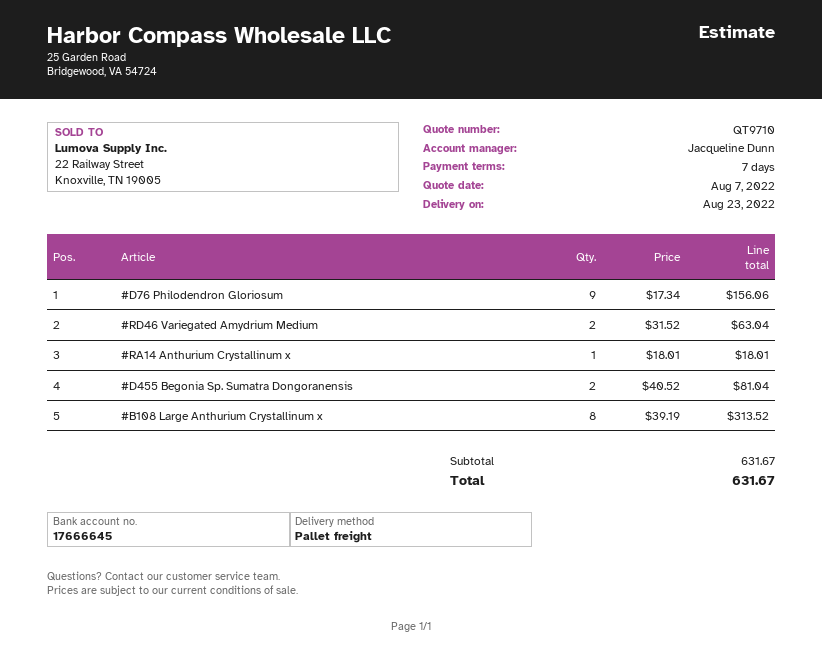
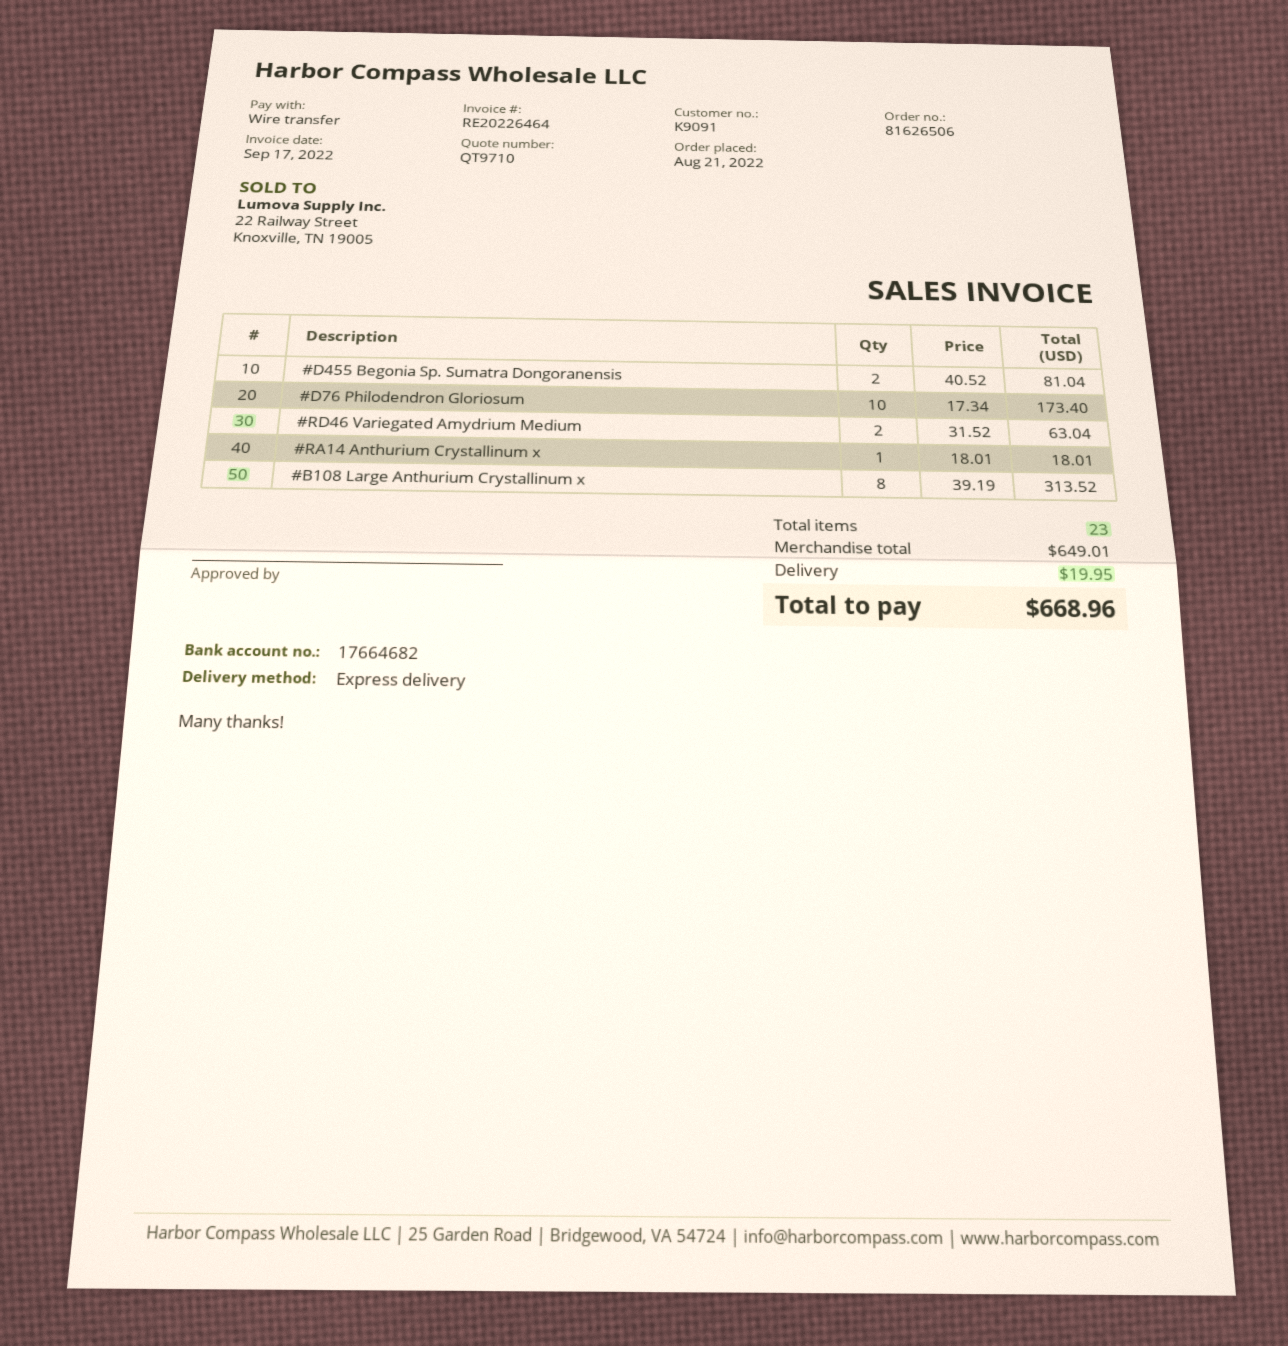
bank account: 17666645 -> 17664682
shipping method: pallet freight -> express
#D76 Philodendron Gloriosum: 9 x 17.34 = 156.06 -> 10 x 17.34 = 173.40
subtotal: 631.67 -> 649.01
shipping: none -> 19.95
total: 631.67 -> 668.96

